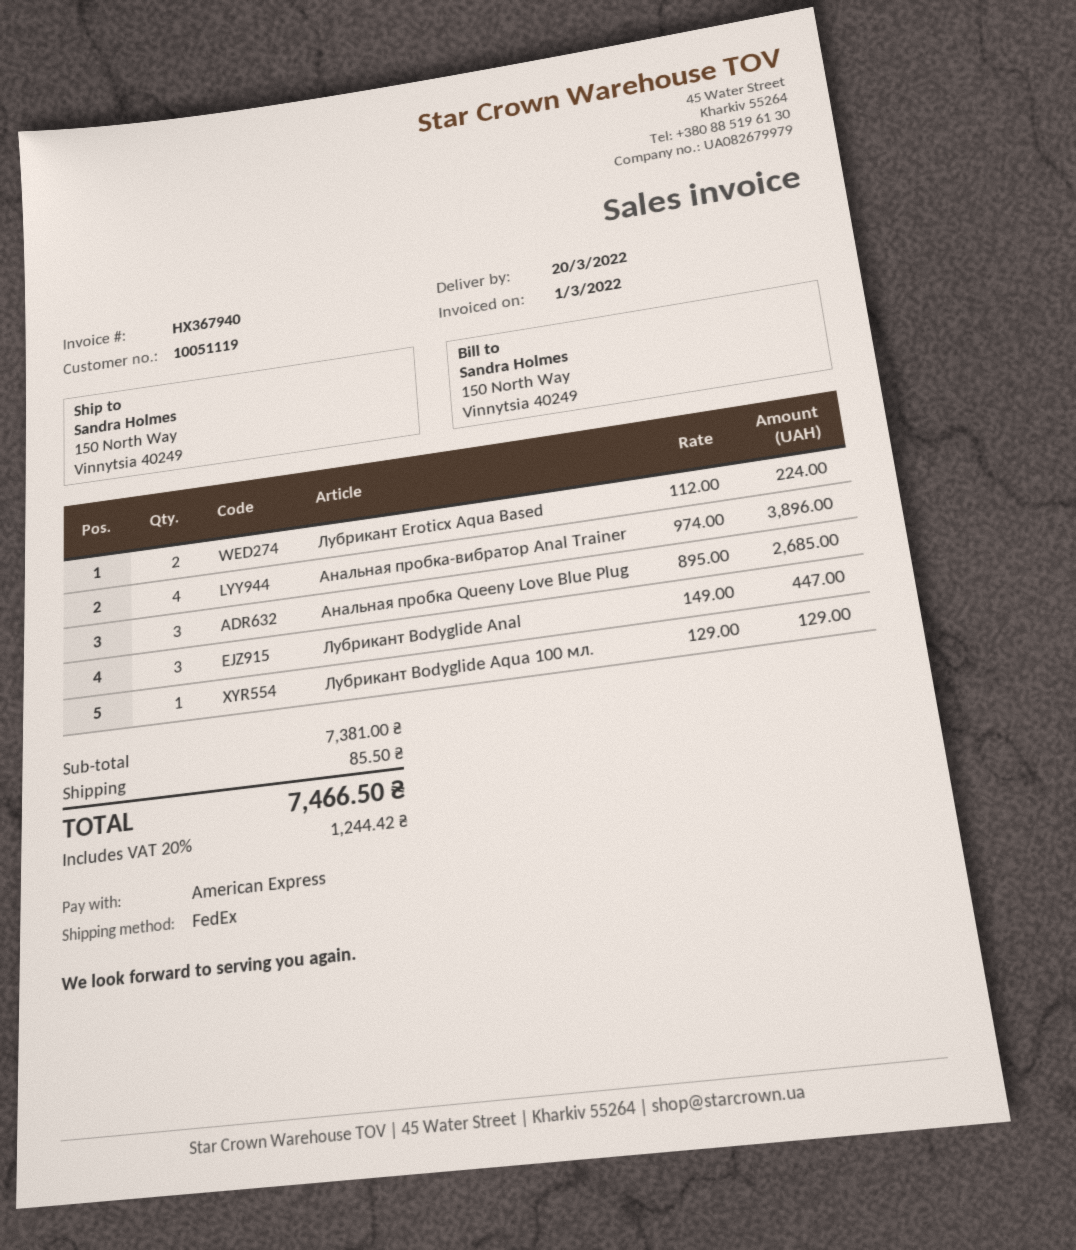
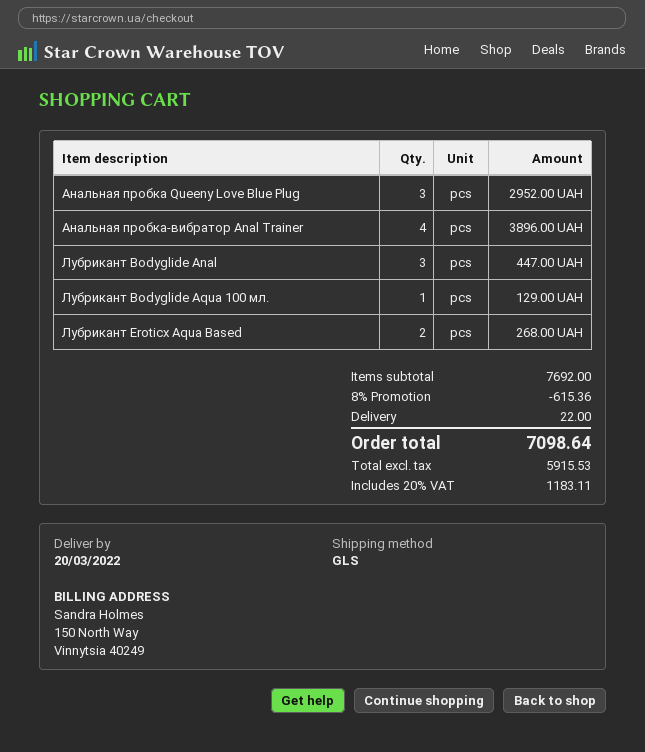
shipping method: FedEx -> GLS
Лубрикант Eroticx Aqua Based: 2 for 224.00 -> 2 for 268.00
Анальная пробка Queeny Love Blue Plug: 3 for 2685.00 -> 3 for 2952.00
subtotal: 7381.00 -> 7692.00
discount: none -> 8% = 615.36
shipping: 85.50 -> 22.00
tax: 20% = 1244.42 -> 20% = 1183.11
total: 7466.50 -> 7098.64

